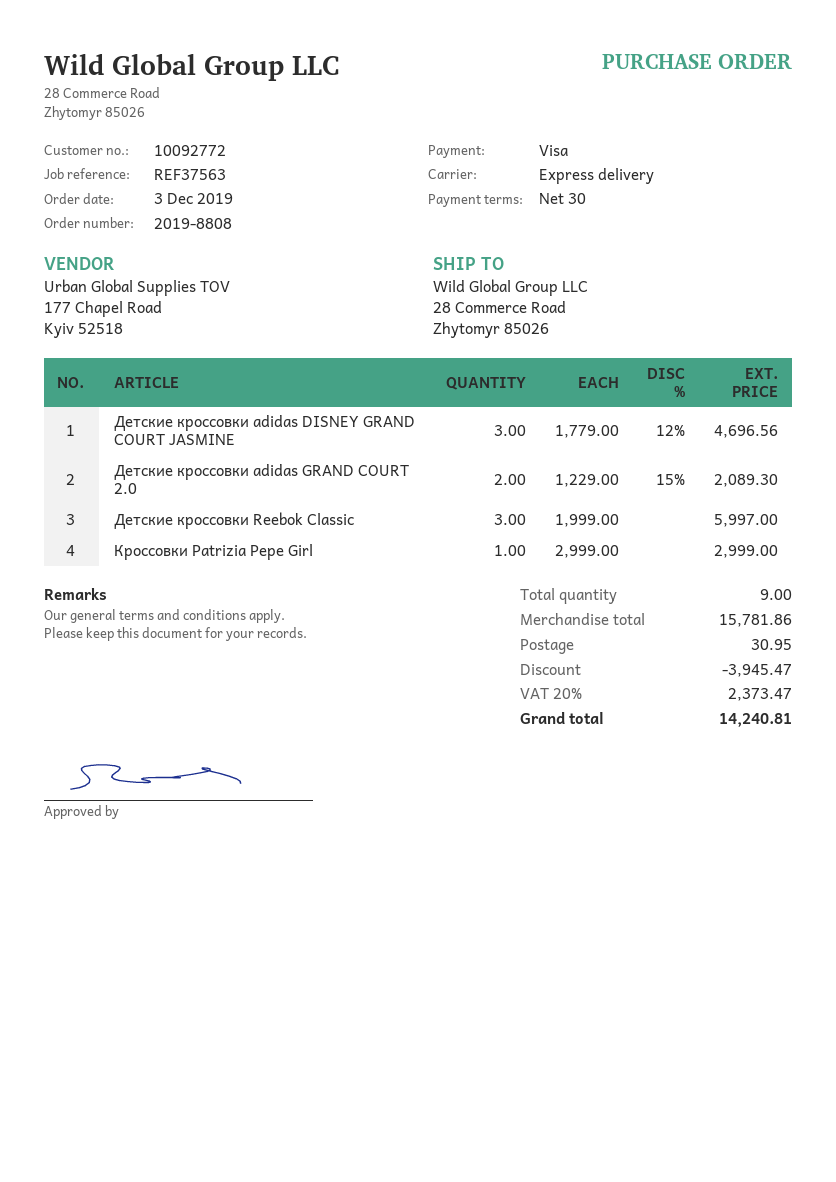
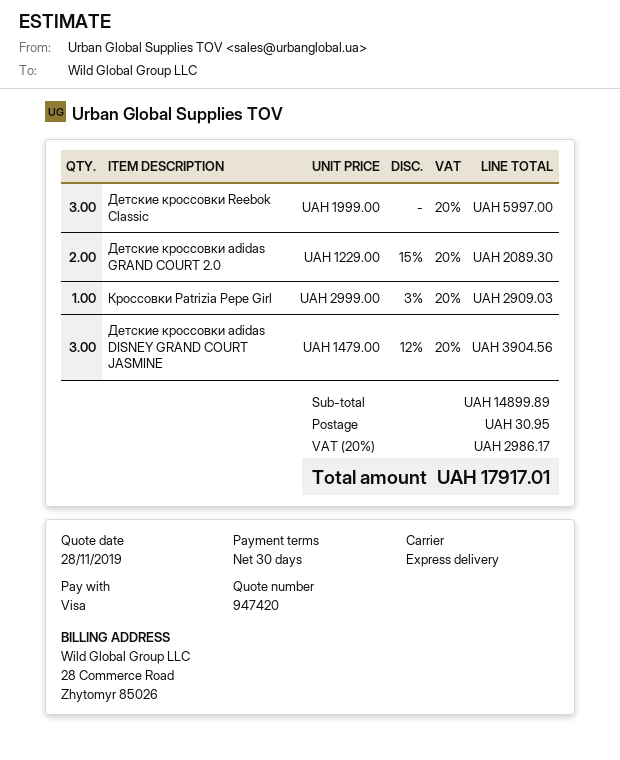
Детские кроссовки adidas DISNEY GRAND COURT JASMINE: 3 x 1779.00 - 12% = 4696.56 -> 3 x 1479.00 - 12% = 3904.56
Кроссовки Patrizia Pepe Girl: 1 x 2999.00 = 2999.00 -> 1 x 2999.00 - 3% = 2909.03
subtotal: 15781.86 -> 14899.89
discount: 3945.47 -> none
tax: 20% = 2373.47 -> 20% = 2986.17
total: 14240.81 -> 17917.01

